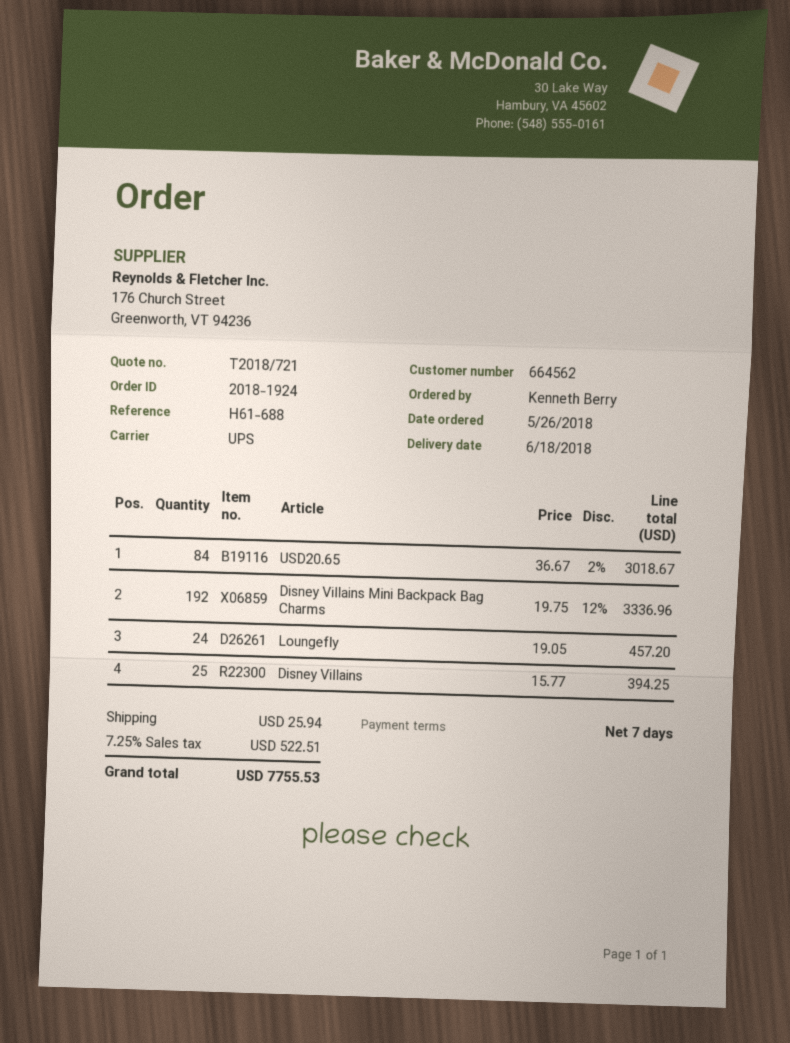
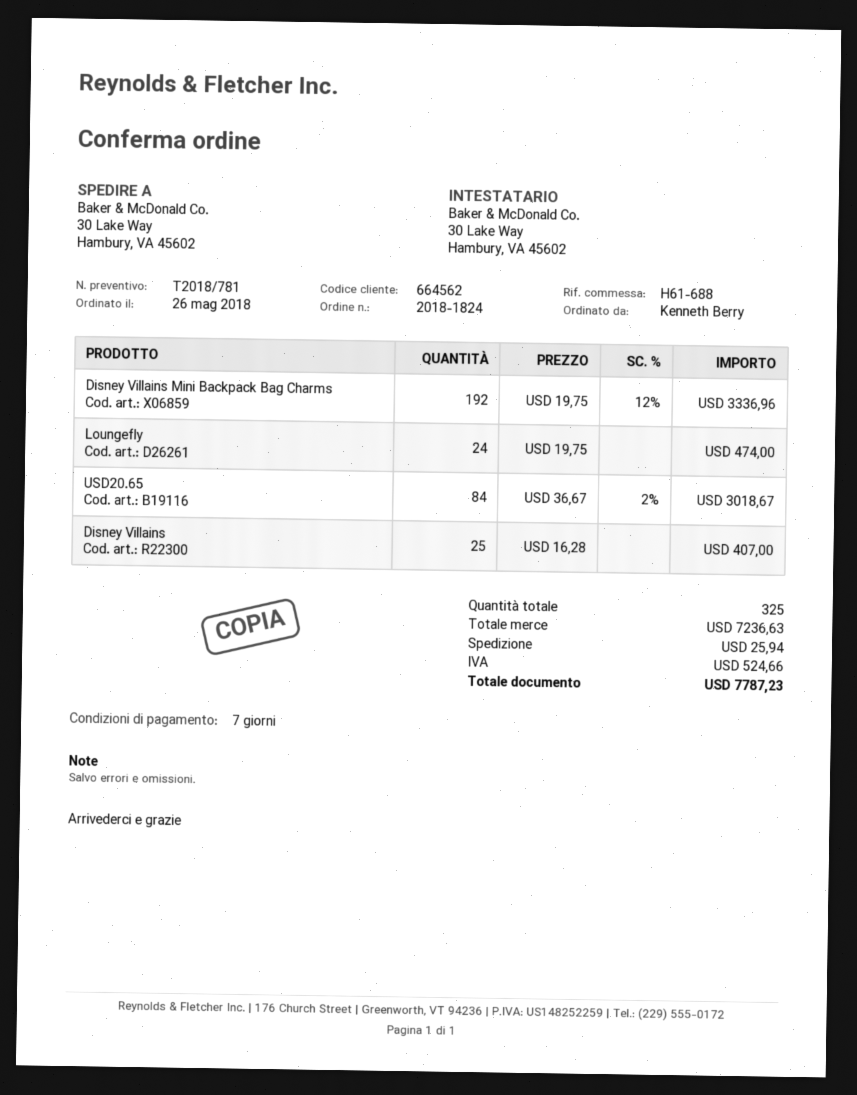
quote number: T2018/721 -> T2018/781
order number: 2018-1924 -> 2018-1824
Loungefly: 24 x 19.05 = 457.20 -> 24 x 19.75 = 474.00
Disney Villains: 25 x 15.77 = 394.25 -> 25 x 16.28 = 407.00
tax: 522.51 -> 524.66
total: 7755.53 -> 7787.23

